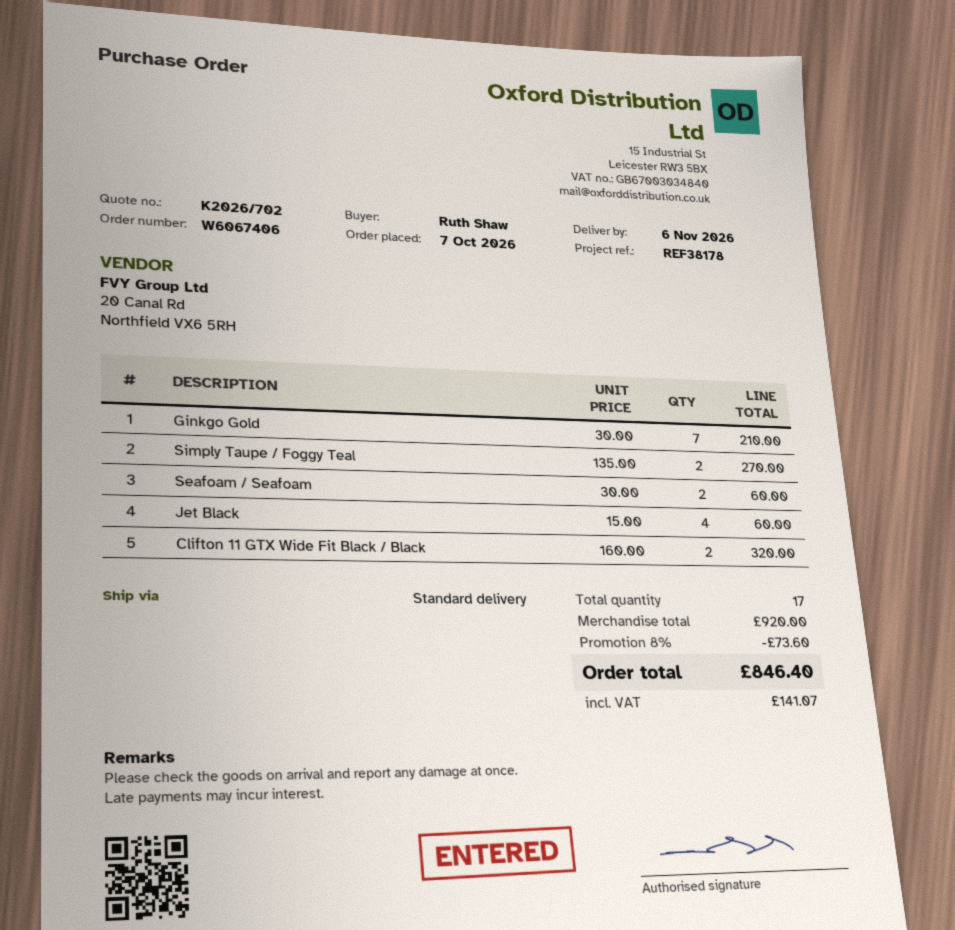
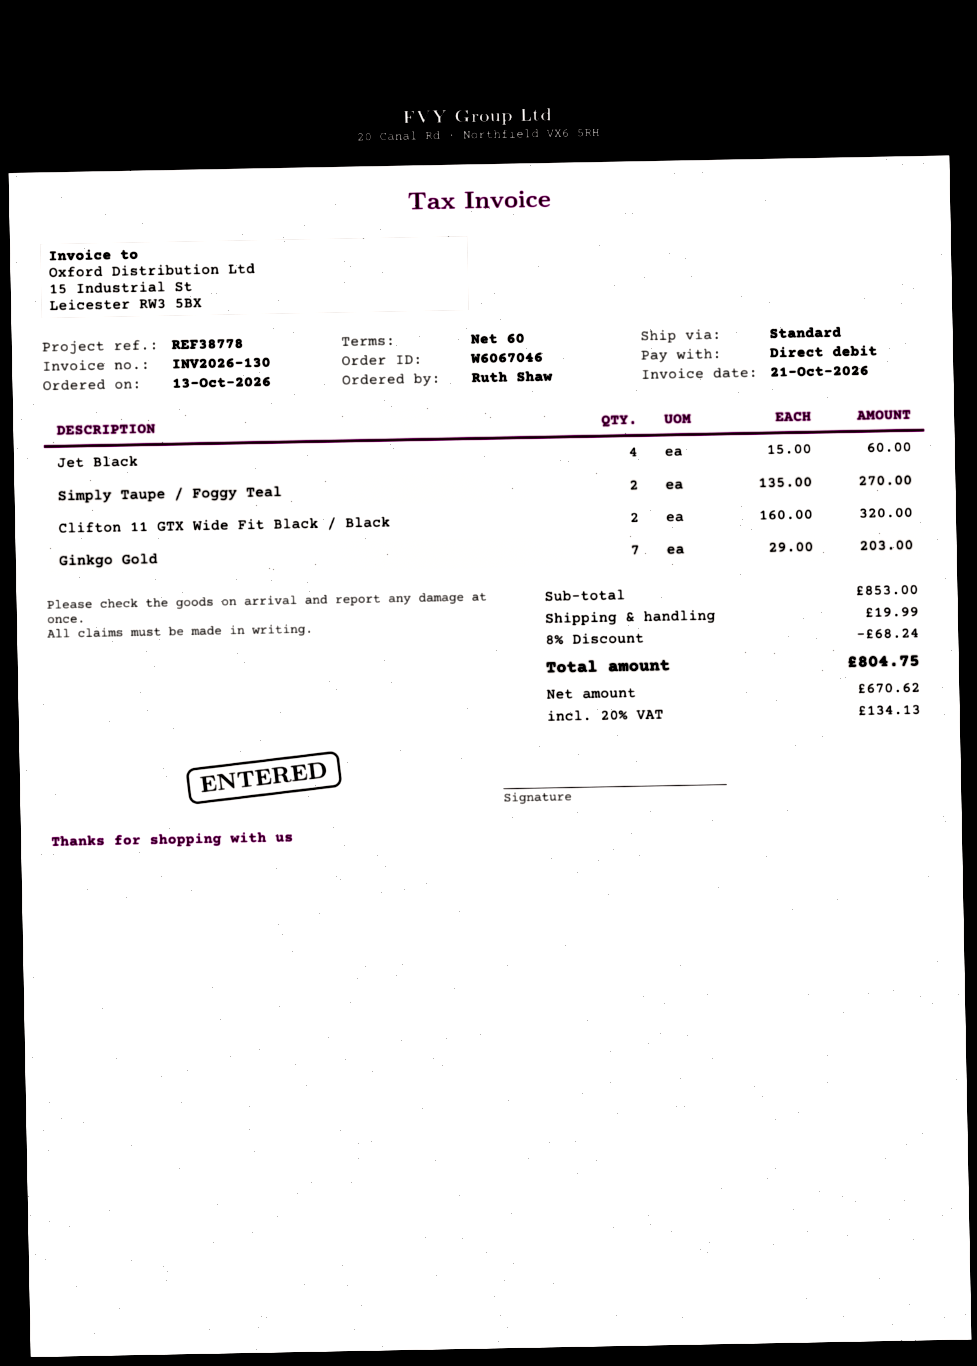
order number: W6067406 -> W6067046
order date: 2026-10-07 -> 2026-10-13
reference: REF38178 -> REF38778
Ginkgo Gold: 7 x 30.00 = 210.00 -> 7 x 29.00 = 203.00
Seafoam / Seafoam: 2 x 30.00 = 60.00 -> none
subtotal: 920.00 -> 853.00
discount: 8% = 73.60 -> 8% = 68.24
shipping: none -> 19.99
tax: 141.07 -> 134.13
total: 846.40 -> 804.75

